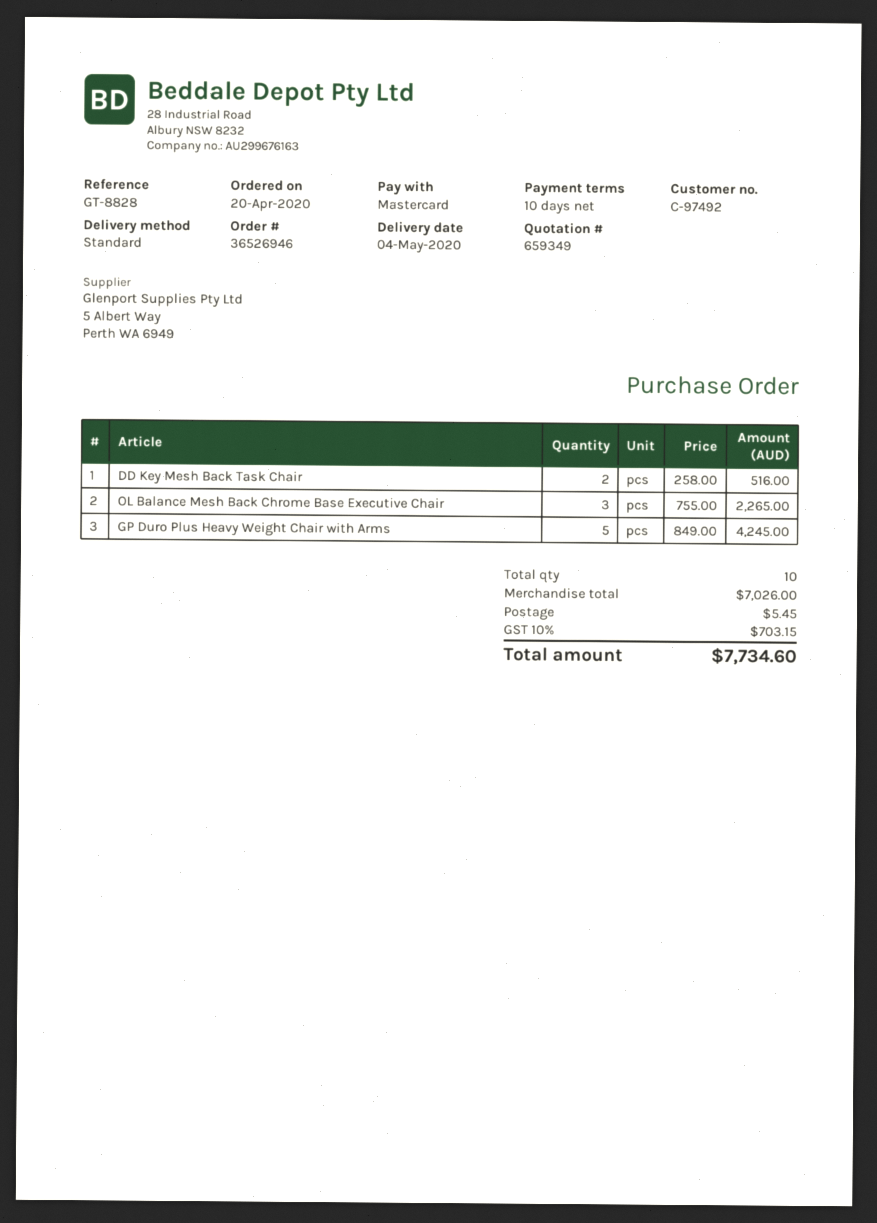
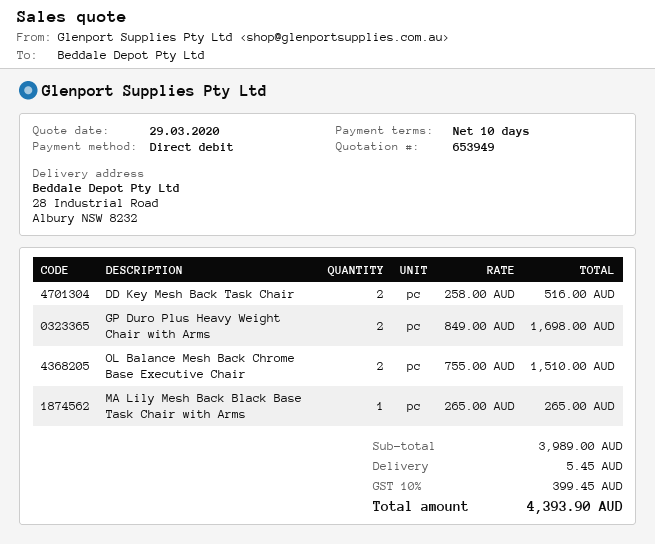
quote number: 659349 -> 653949
payment method: Mastercard -> direct debit
OL Balance Mesh Back Chrome Base Executive Chair: 3 x 755.00 = 2265.00 -> 2 x 755.00 = 1510.00
GP Duro Plus Heavy Weight Chair with Arms: 5 x 849.00 = 4245.00 -> 2 x 849.00 = 1698.00
MA Lily Mesh Back Black Base Task Chair with Arms: none -> 1 x 265.00 = 265.00
subtotal: 7026.00 -> 3989.00
tax: 10% = 703.15 -> 10% = 399.45
total: 7734.60 -> 4393.90

